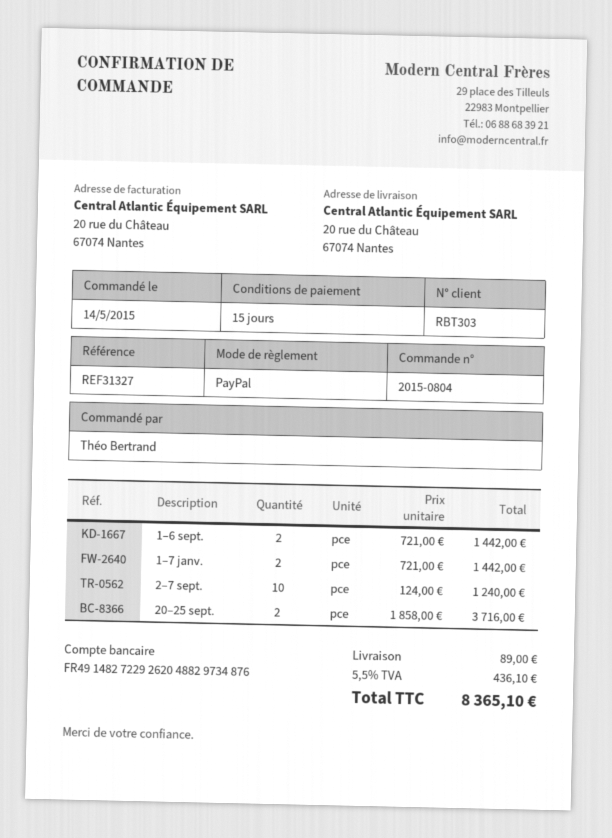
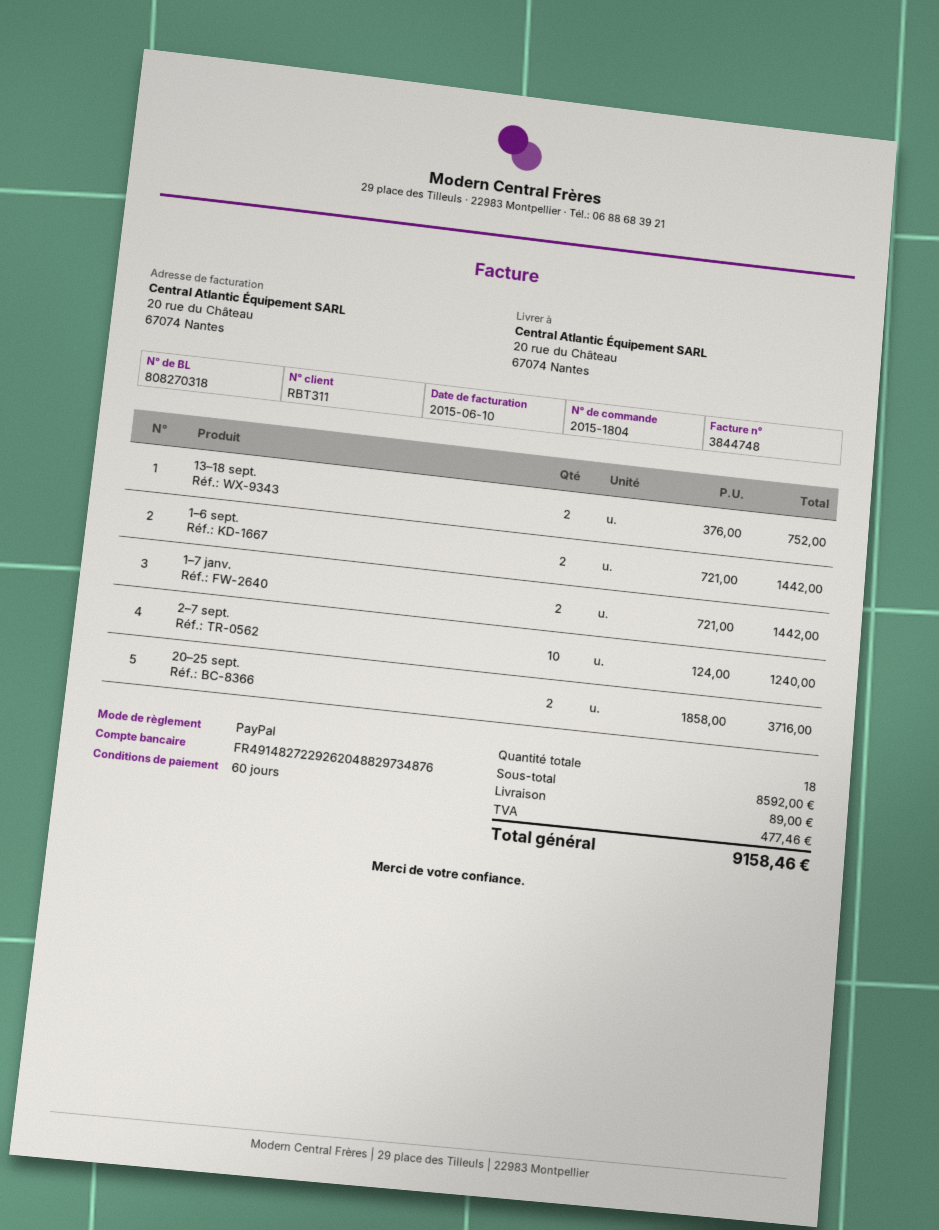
order number: 2015-0804 -> 2015-1804
payment terms: 15 days -> 60 days
customer number: RBT303 -> RBT311
13–18 sept.: none -> 2 x 376.00 = 752.00
tax: 436.10 -> 477.46
total: 8365.10 -> 9158.46

